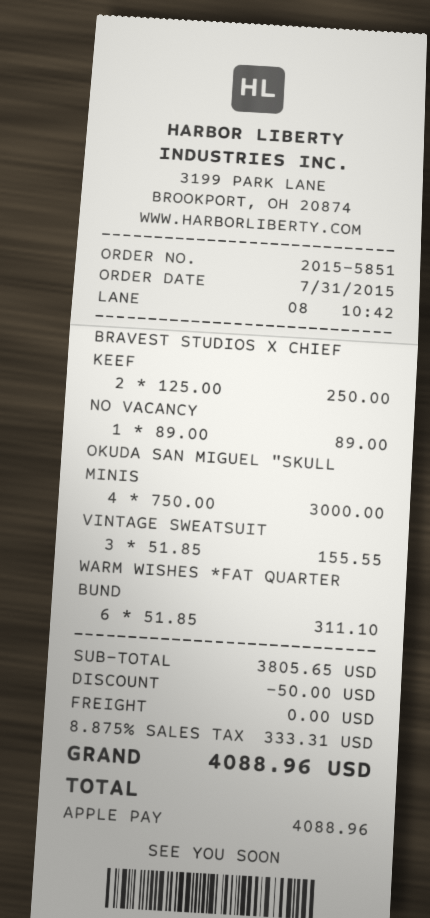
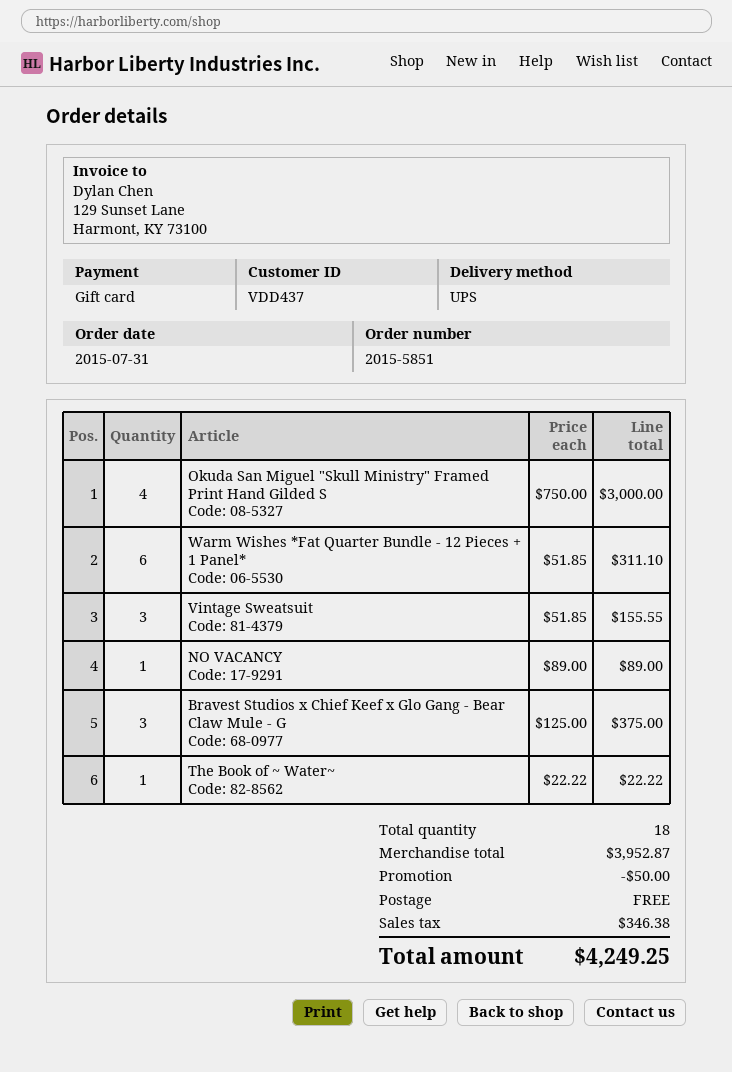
payment method: Apple Pay -> gift card
BRAVEST STUDIOS X CHIEF KEEF: 2 x 125.00 = 250.00 -> 3 x 125.00 = 375.00
The Book of ~ Water~: none -> 1 x 22.22 = 22.22
subtotal: 3805.65 -> 3952.87
tax: 333.31 -> 346.38
total: 4088.96 -> 4249.25

